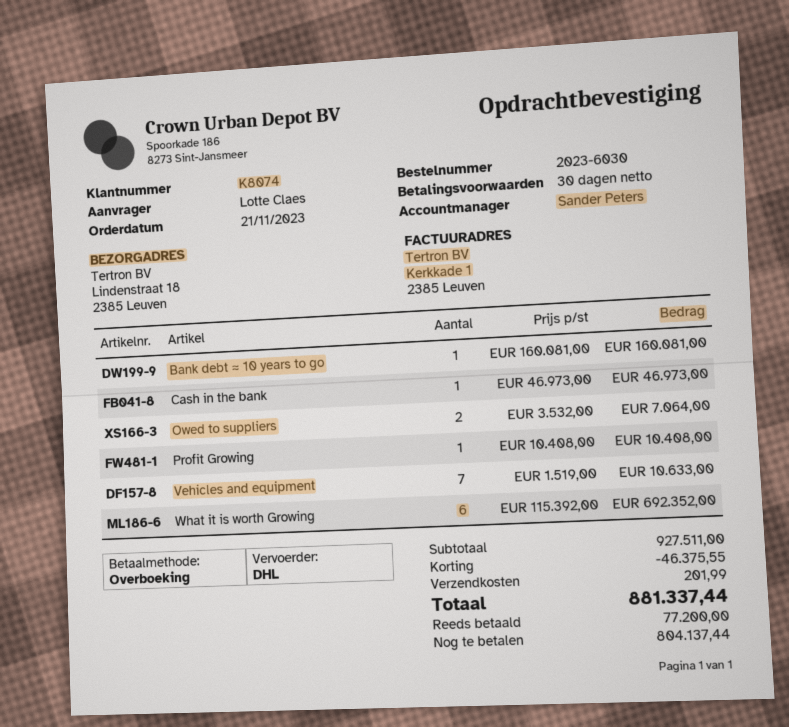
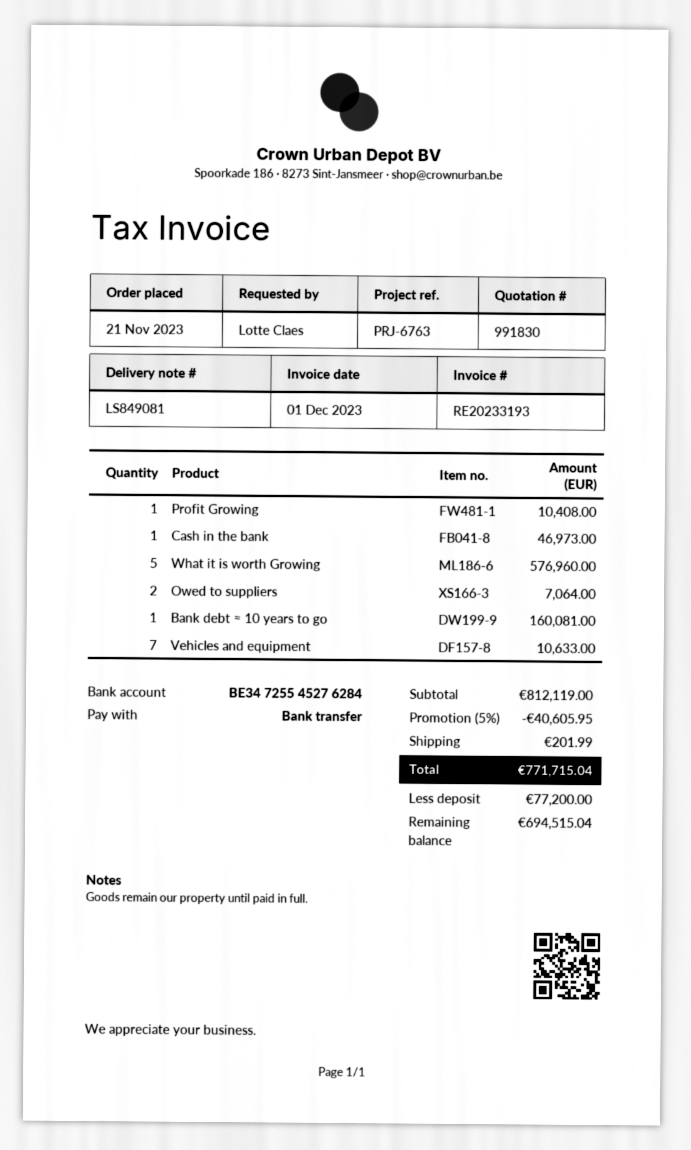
What it is worth Growing: 6 for 692352.00 -> 5 for 576960.00
subtotal: 927511.00 -> 812119.00
discount: 46375.55 -> 40605.95
total: 881337.44 -> 771715.04
balance: 804137.44 -> 694515.04

